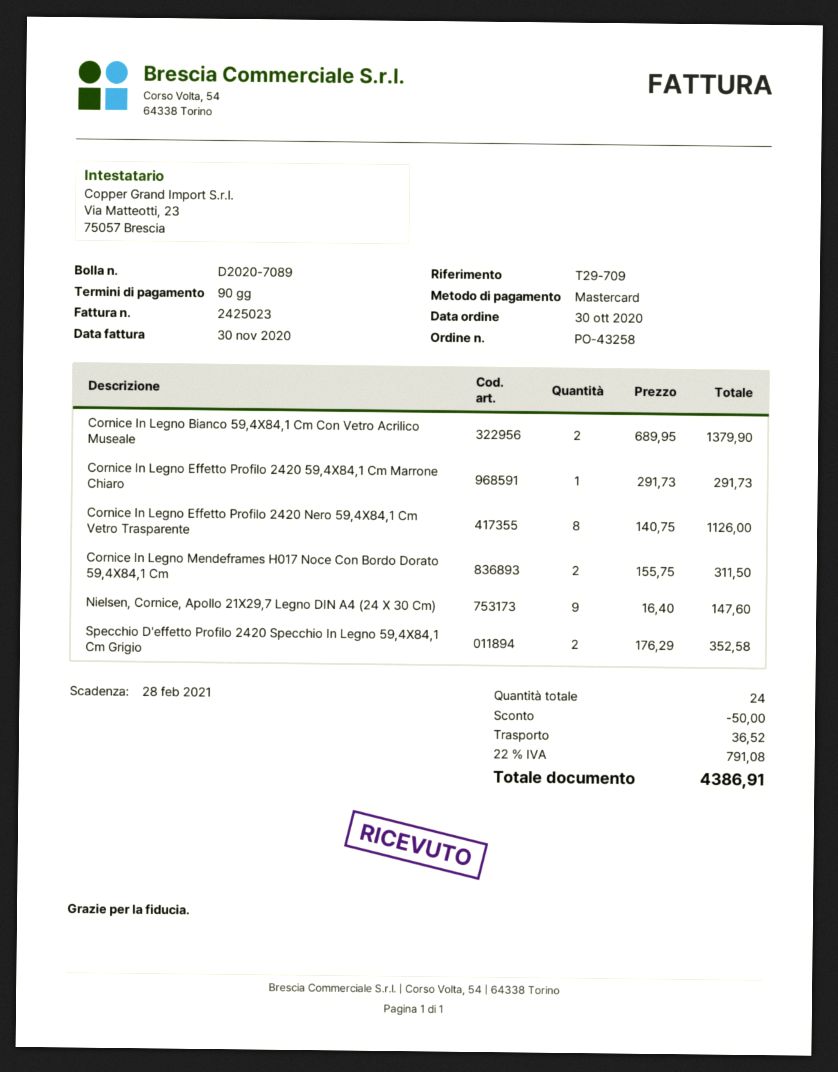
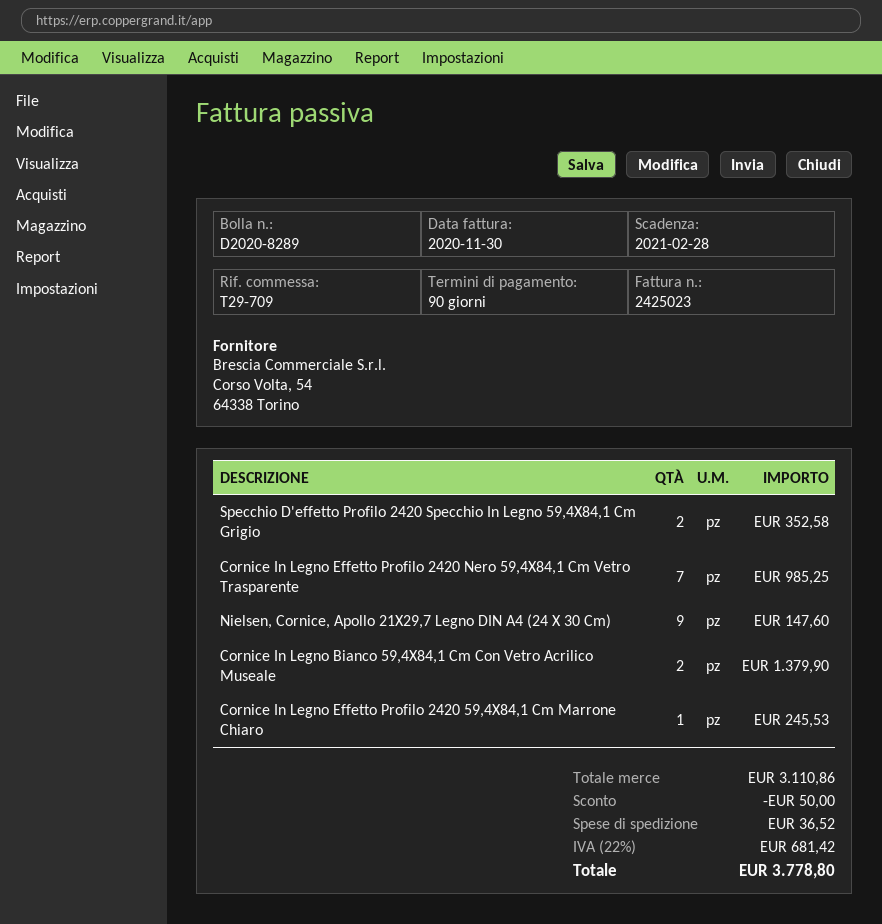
delivery note number: D2020-7089 -> D2020-8289
Cornice In Legno Effetto Profilo 2420 59,4X84,1 Cm Marrone Chiaro: 1 for 291.73 -> 1 for 245.53
Cornice In Legno Effetto Profilo 2420 Nero 59,4X84,1 Cm Vetro Trasparente: 8 for 1126.00 -> 7 for 985.25
Cornice In Legno Mendeframes H017 Noce Con Bordo Dorato 59,4X84,1 Cm: 2 for 311.50 -> none
tax: 22% = 791.08 -> 22% = 681.42
total: 4386.91 -> 3778.80

